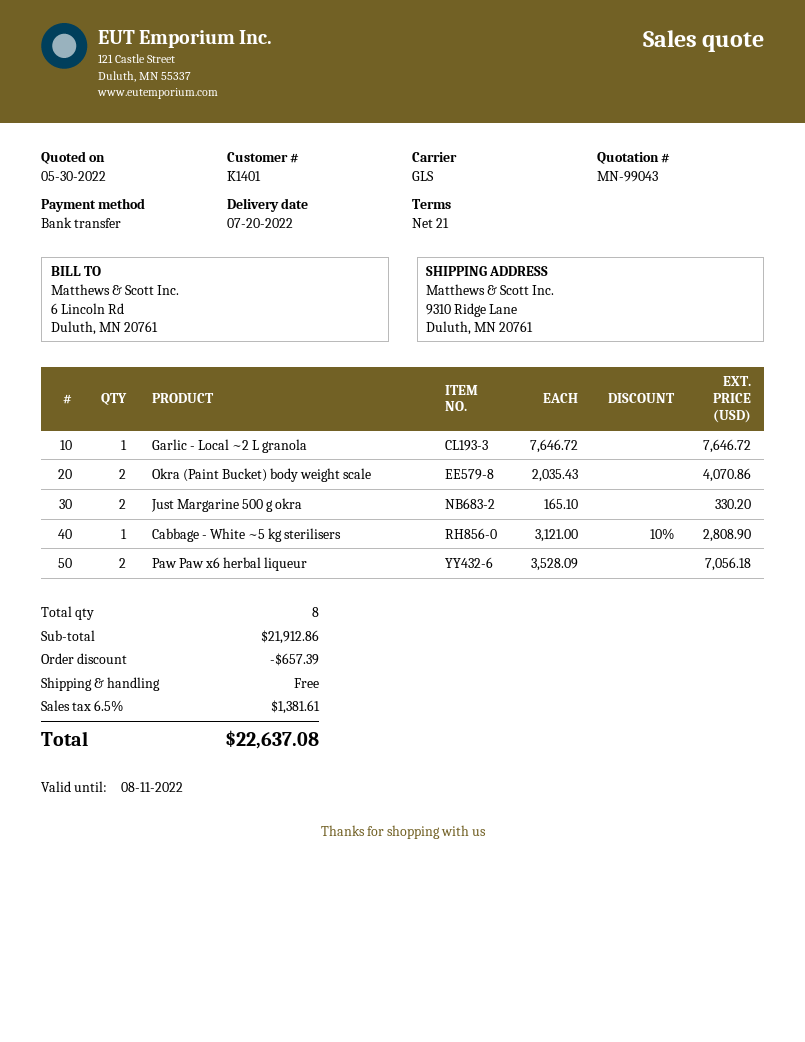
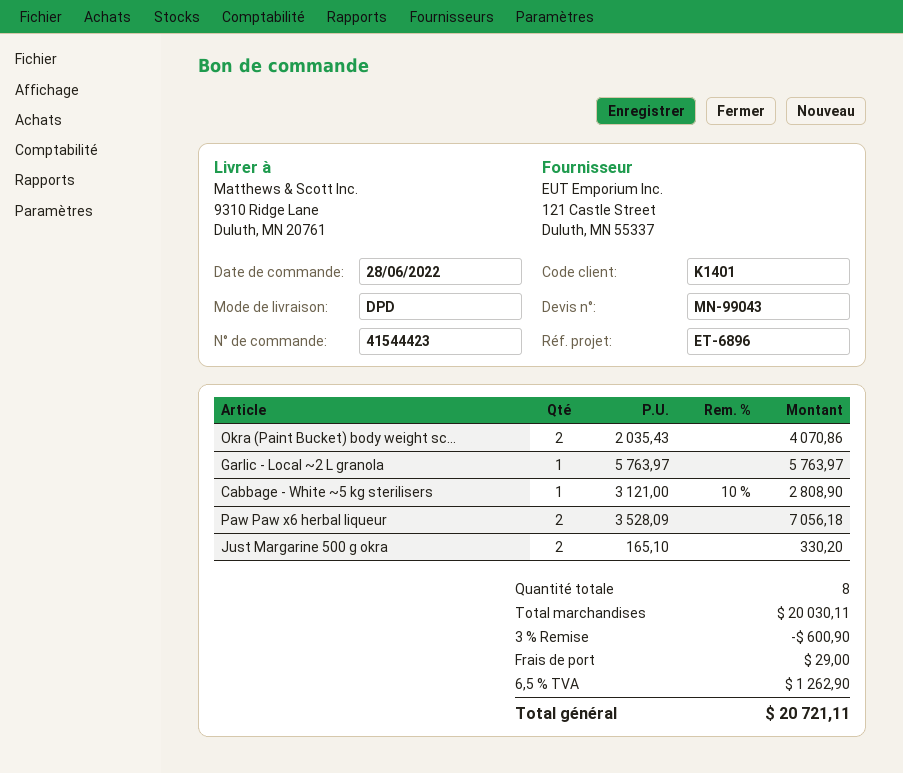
shipping method: GLS -> DPD
Garlic - Local ~2 L granola: 1 x 7646.72 = 7646.72 -> 1 x 5763.97 = 5763.97
subtotal: 21912.86 -> 20030.11
discount: 657.39 -> 600.90
shipping: 0.00 -> 29.00
tax: 6.5% = 1381.61 -> 6.5% = 1262.90
total: 22637.08 -> 20721.11

